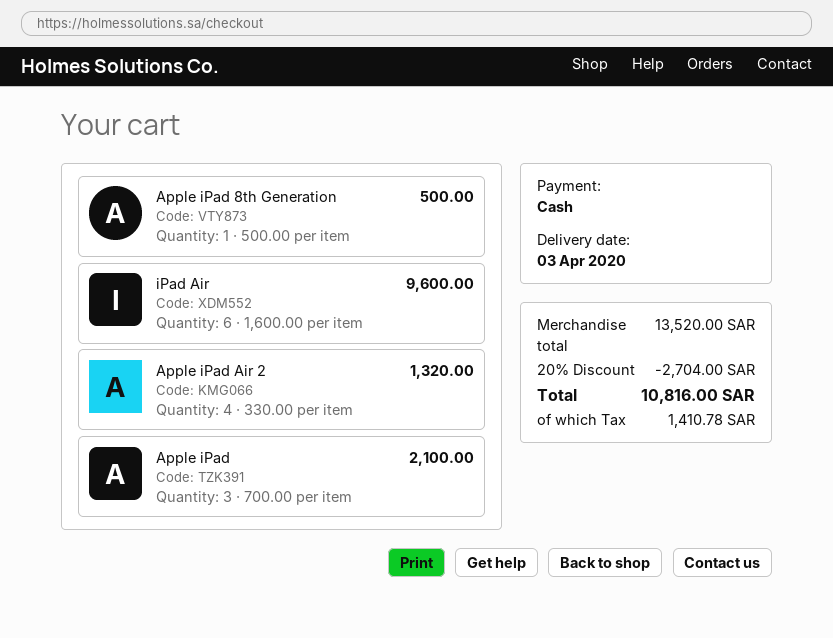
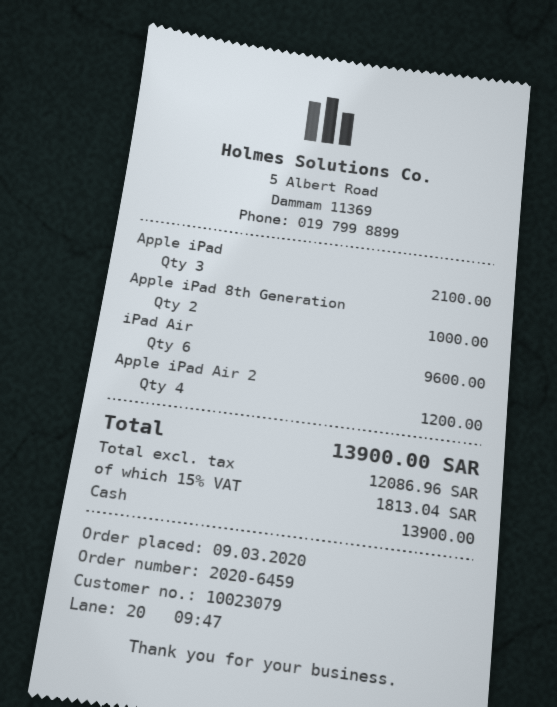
Apple iPad 8th Generation: 1 for 500.00 -> 2 for 1000.00
Apple iPad Air 2: 4 for 1320.00 -> 4 for 1200.00
discount: 20% = 2704.00 -> none
tax: 1410.78 -> 1813.04
total: 10816.00 -> 13900.00

